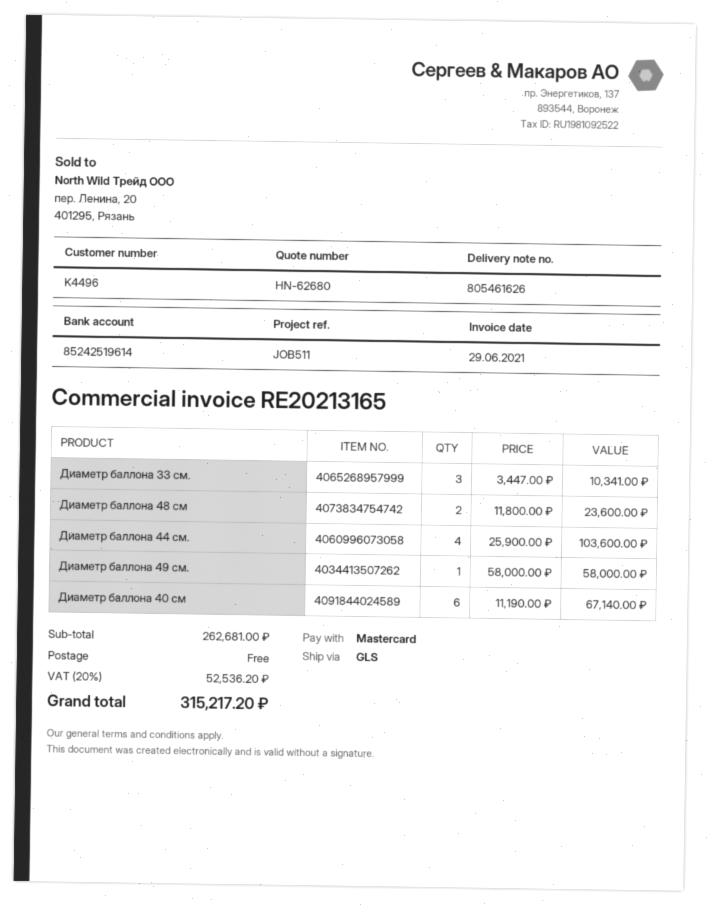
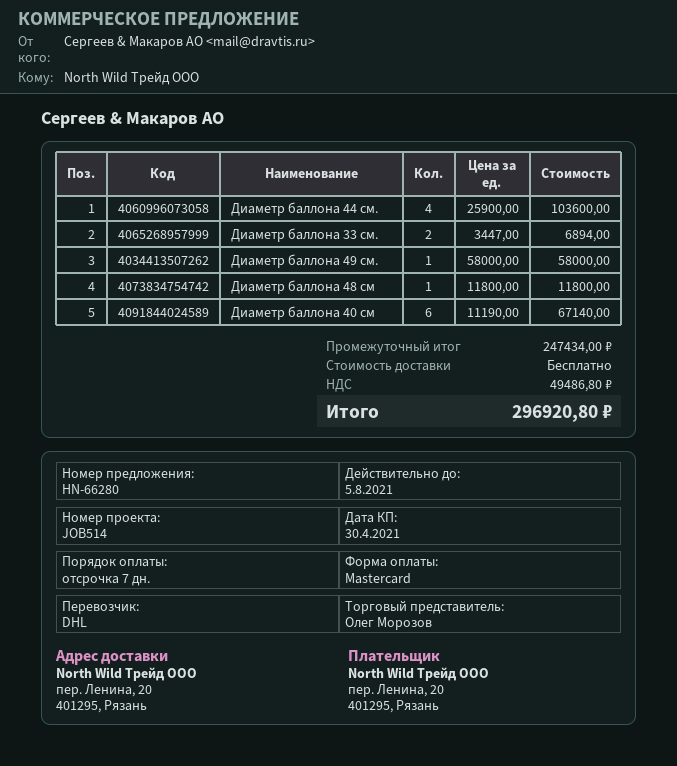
quote number: HN-62680 -> HN-66280
reference: JOB511 -> JOB514
shipping method: GLS -> DHL
Диаметр баллона 33 см.: 3 x 3447.00 = 10341.00 -> 2 x 3447.00 = 6894.00
Диаметр баллона 48 см: 2 x 11800.00 = 23600.00 -> 1 x 11800.00 = 11800.00
subtotal: 262681.00 -> 247434.00
tax: 52536.20 -> 49486.80
total: 315217.20 -> 296920.80

